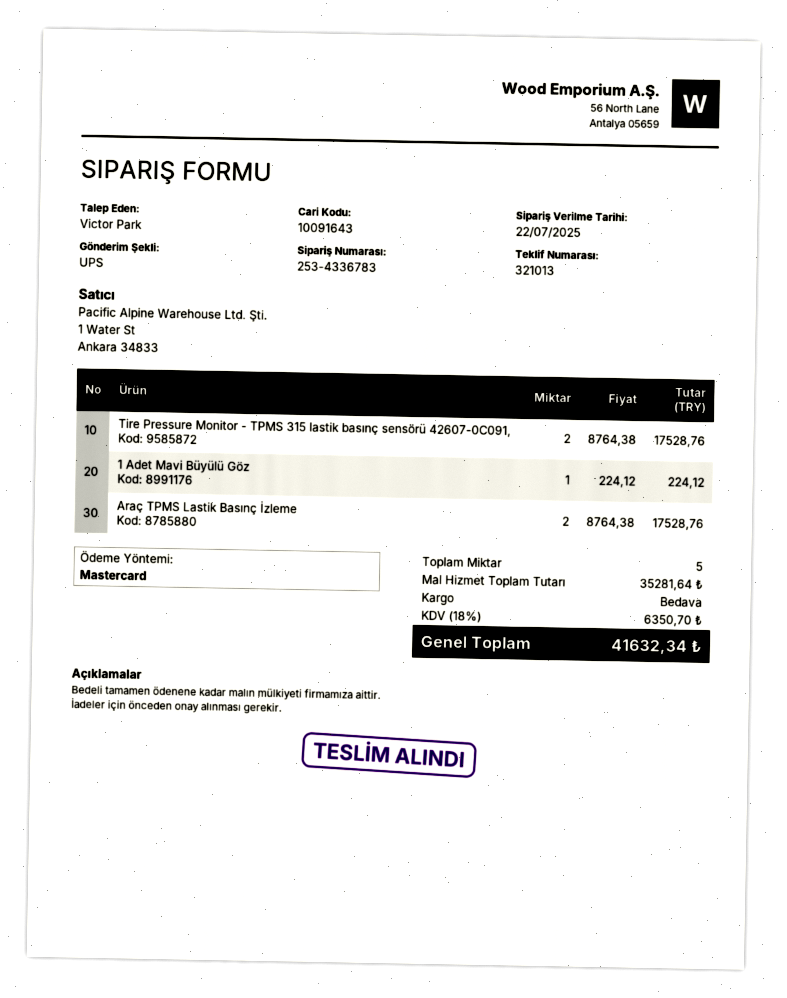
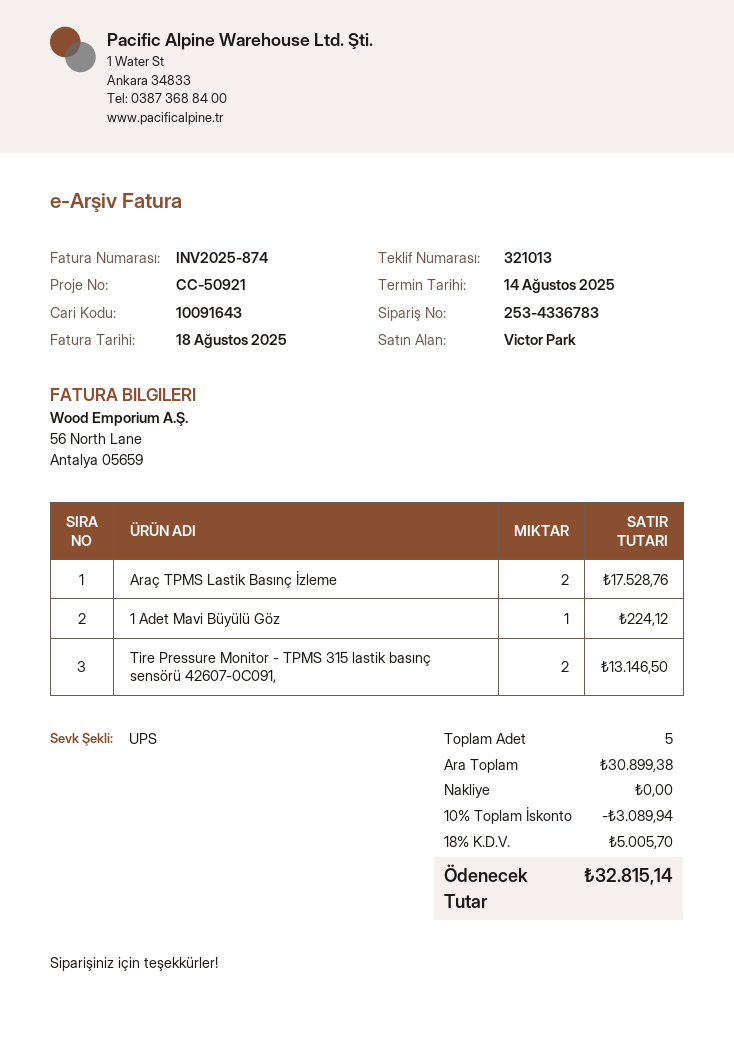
Tire Pressure Monitor - TPMS 315 lastik basınç sensörü 42607-0C091,: 2 for 17528.76 -> 2 for 13146.50
subtotal: 35281.64 -> 30899.38
discount: none -> 10% = 3089.94
tax: 18% = 6350.70 -> 18% = 5005.70
total: 41632.34 -> 32815.14

